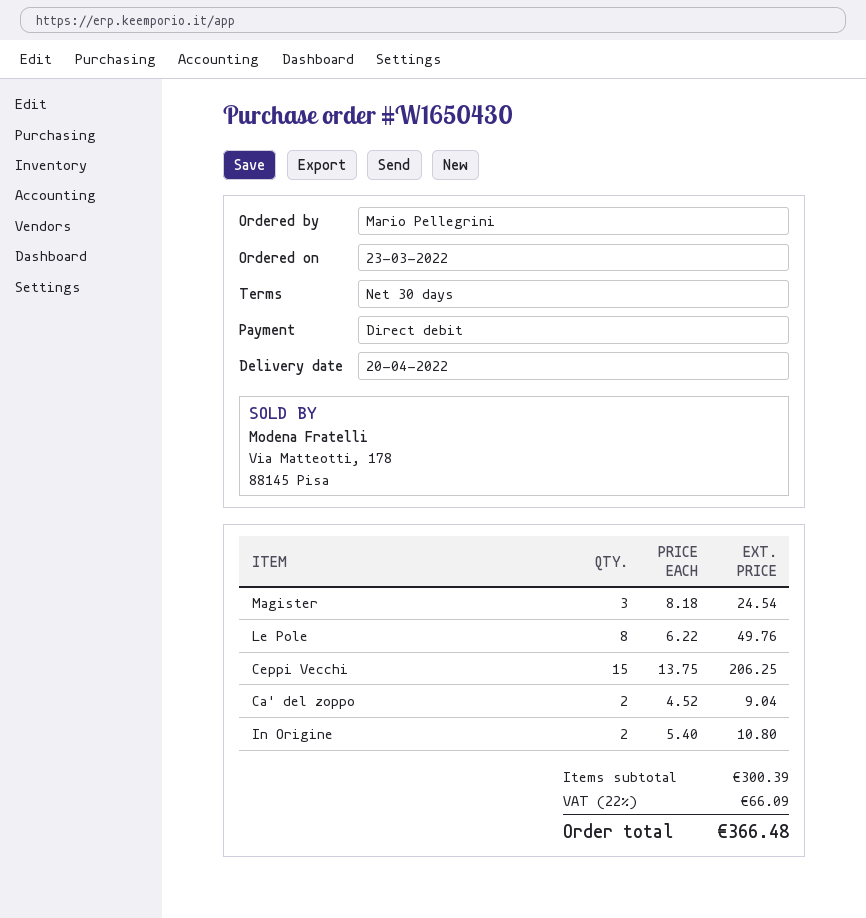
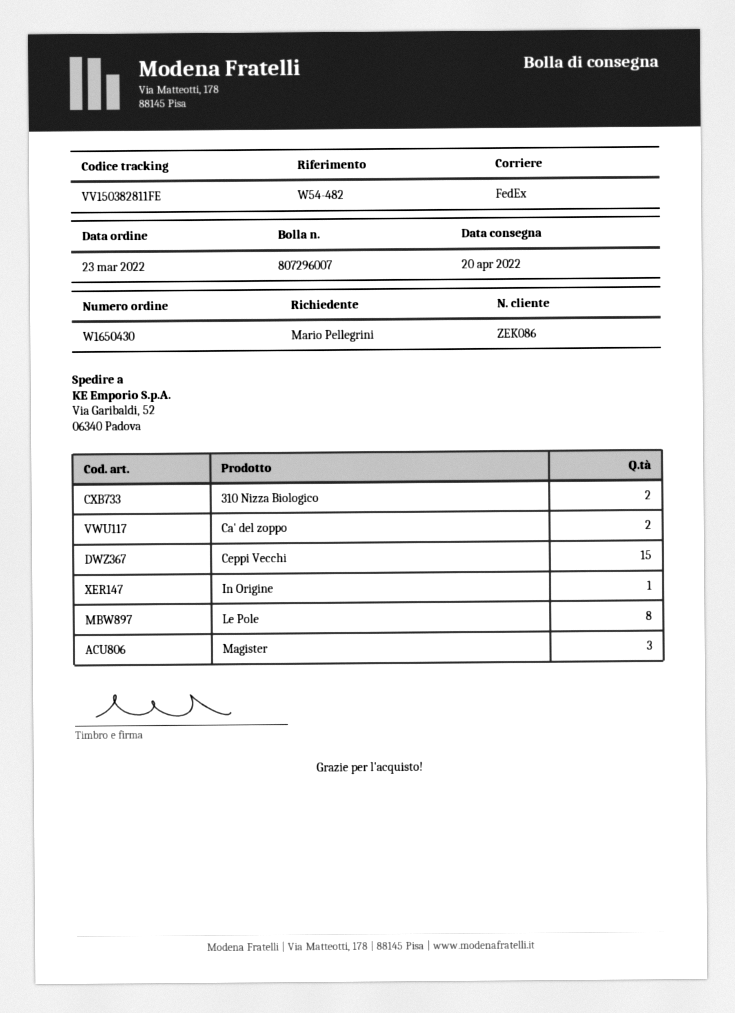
In Origine: 2 -> 1
310 Nizza Biologico: none -> 2

